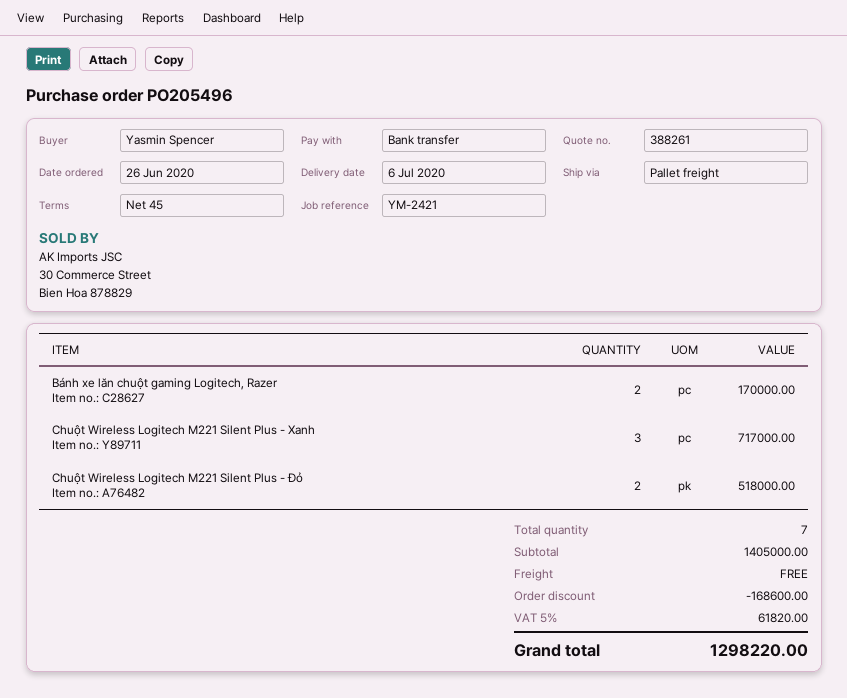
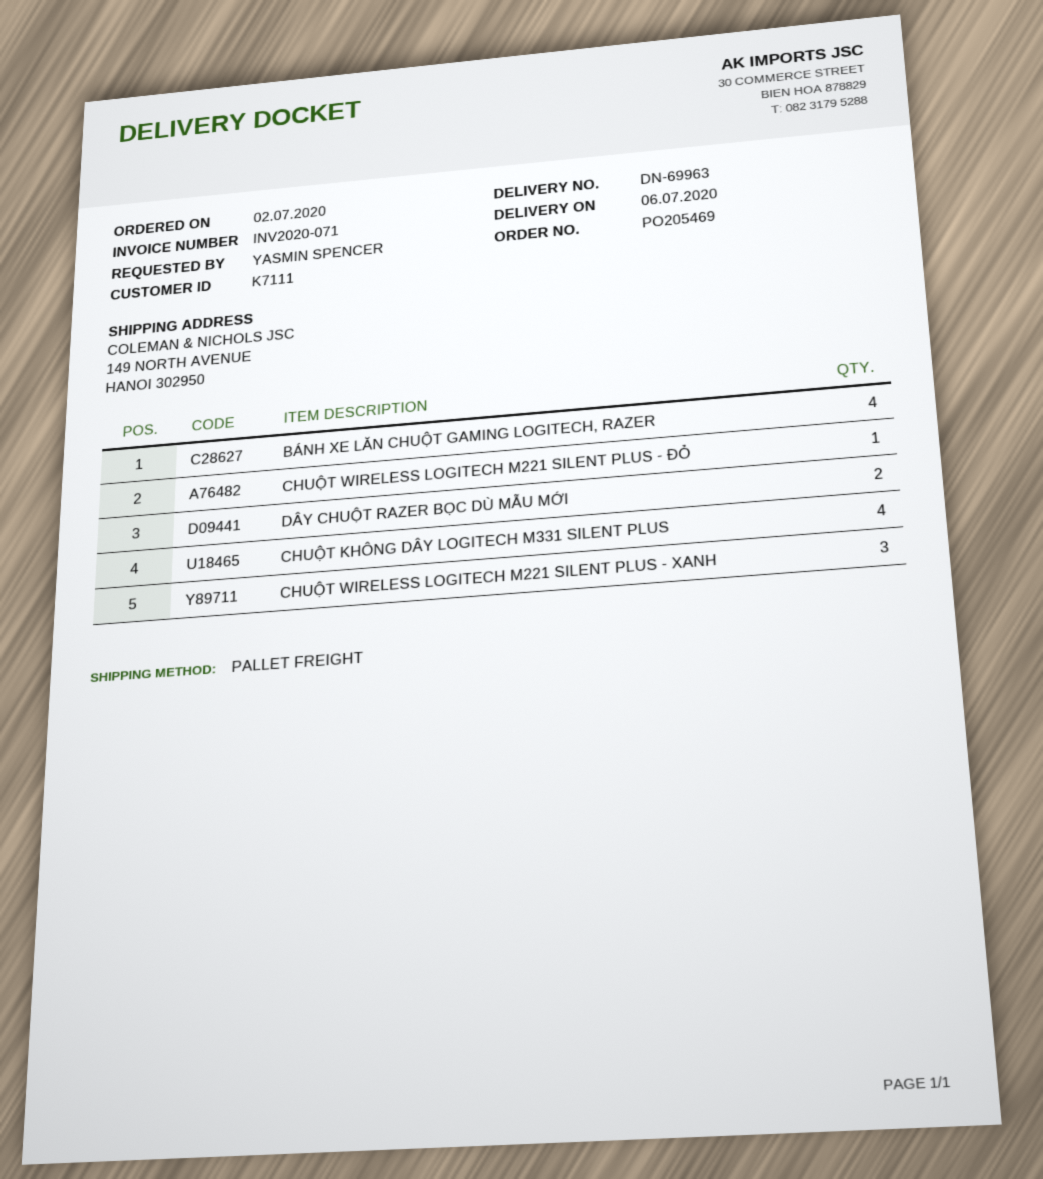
order number: PO205496 -> PO205469
order date: 2020-06-26 -> 2020-07-02
Bánh xe lăn chuột gaming Logitech, Razer: 2 -> 4
Chuột Wireless Logitech M221 Silent Plus - Đỏ: 2 -> 1
DÂY CHUỘT RAZER BỌC DÙ MẪU MỚI: none -> 2
CHUỘT KHÔNG DÂY LOGITECH M331 SILENT PLUS: none -> 4

